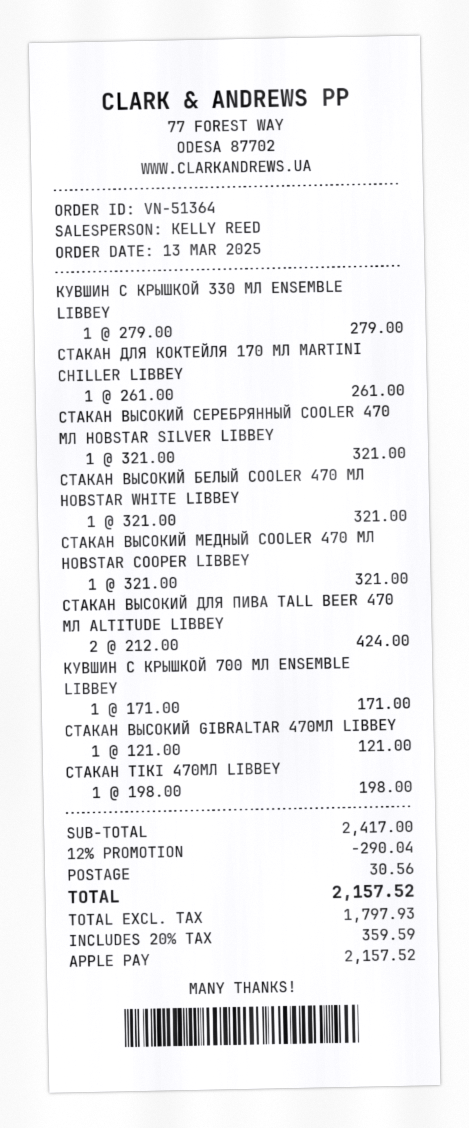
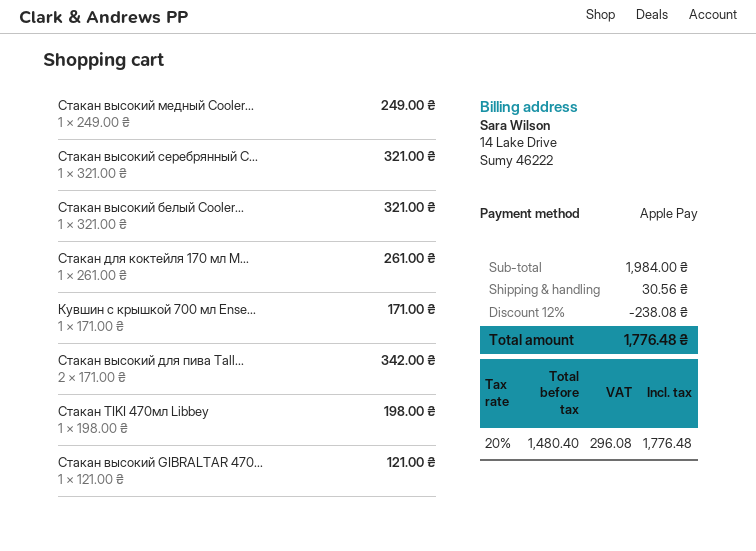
КУВШИН С КРЫШКОЙ 330 МЛ ENSEMBLE LIBBEY: 1 x 279.00 = 279.00 -> none
СТАКАН ВЫСОКИЙ МЕДНЫЙ COOLER 470 МЛ HOBSTAR COOPER LIBBEY: 1 x 321.00 = 321.00 -> 1 x 249.00 = 249.00
СТАКАН ВЫСОКИЙ ДЛЯ ПИВА TALL BEER 470 МЛ ALTITUDE LIBBEY: 2 x 212.00 = 424.00 -> 2 x 171.00 = 342.00
subtotal: 2417.00 -> 1984.00
discount: 12% = 290.04 -> 12% = 238.08
net: 1797.93 -> 1480.40
tax: 20% = 359.59 -> 20% = 296.08
total: 2157.52 -> 1776.48

